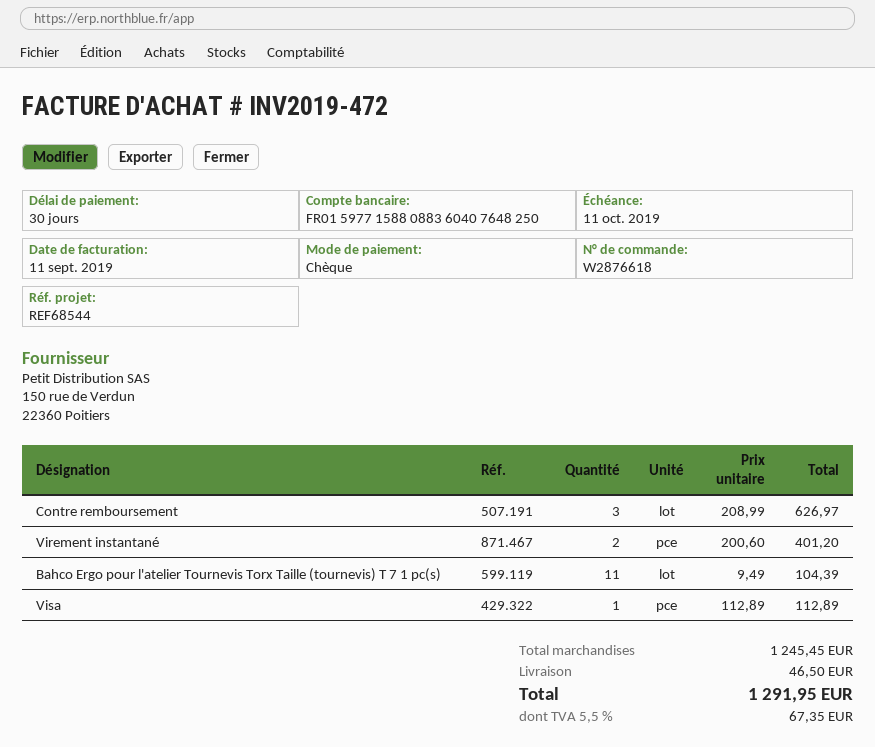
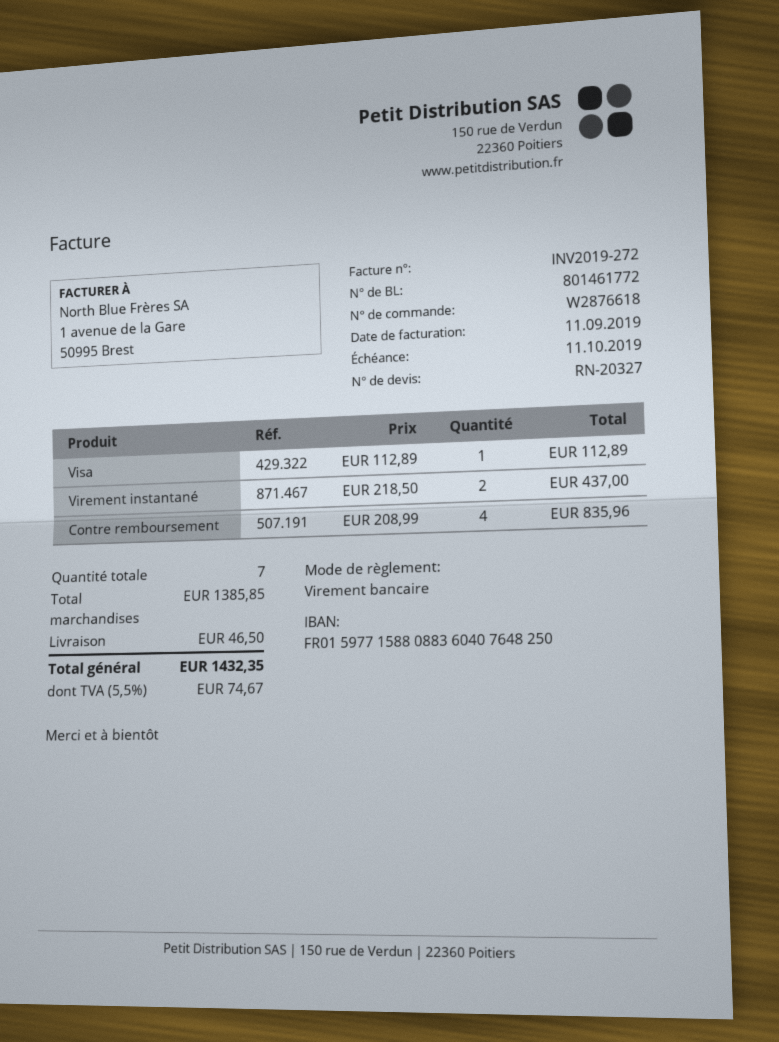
invoice number: INV2019-472 -> INV2019-272
payment method: cheque -> bank transfer
Contre remboursement: 3 x 208.99 = 626.97 -> 4 x 208.99 = 835.96
Virement instantané: 2 x 200.60 = 401.20 -> 2 x 218.50 = 437.00
Bahco Ergo pour l'atelier Tournevis Torx Taille (tournevis) T 7 1 pc(s): 11 x 9.49 = 104.39 -> none
subtotal: 1245.45 -> 1385.85
tax: 5.5% = 67.35 -> 5.5% = 74.67
total: 1291.95 -> 1432.35

